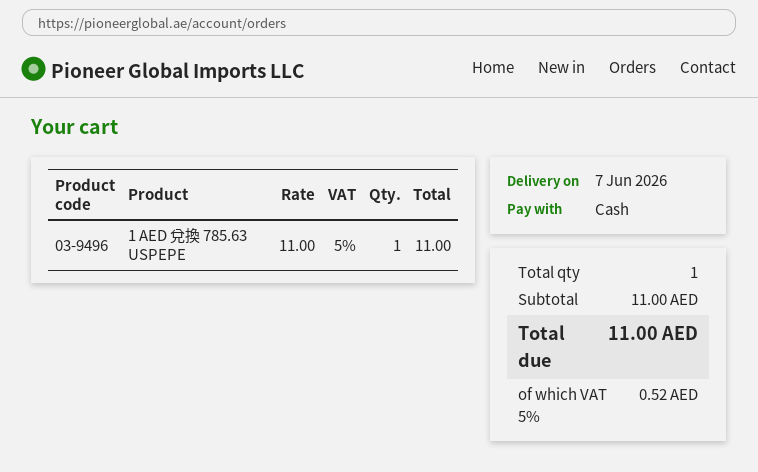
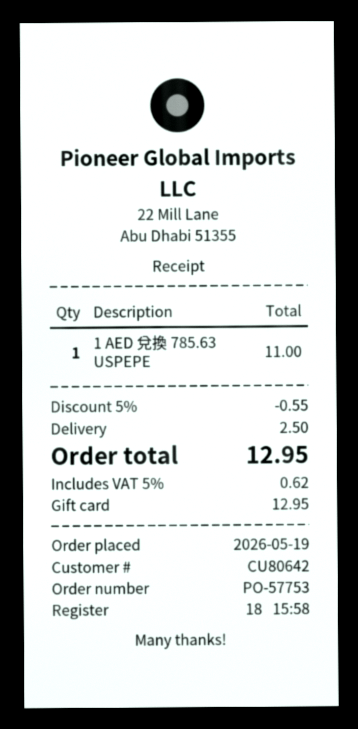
payment method: cash -> gift card
discount: none -> 5% = 0.55
shipping: none -> 2.50
tax: 5% = 0.52 -> 5% = 0.62
total: 11.00 -> 12.95

